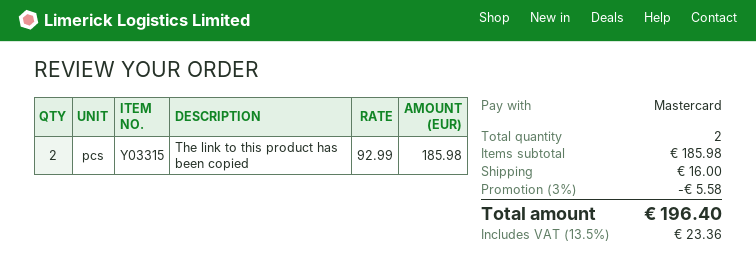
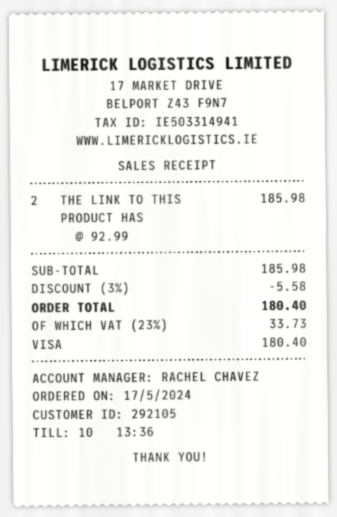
payment method: Mastercard -> Visa
shipping: 16.00 -> none
tax: 13.5% = 23.36 -> 23% = 33.73
total: 196.40 -> 180.40

